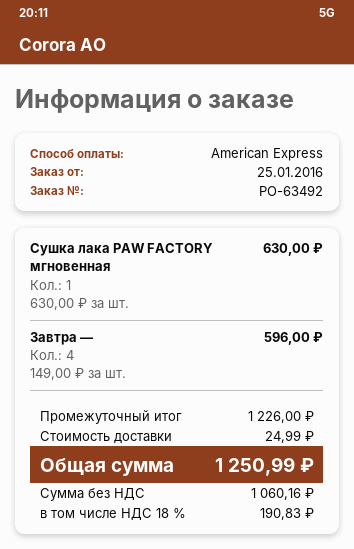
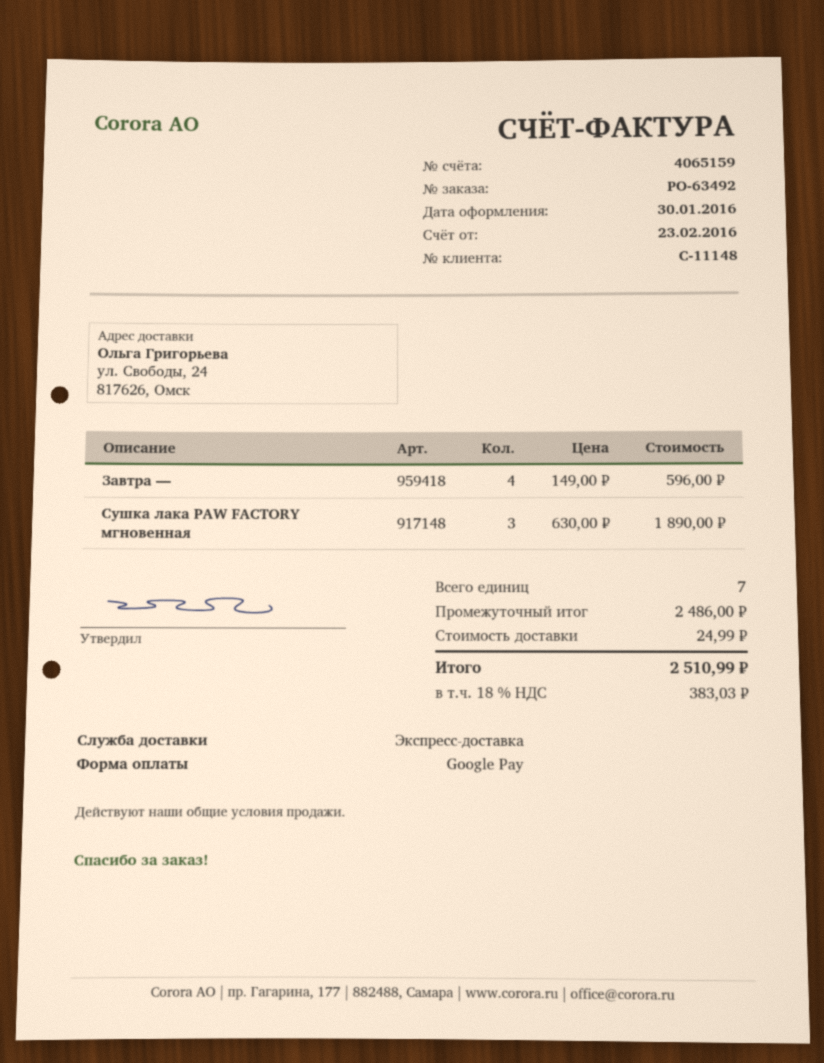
order date: 2016-01-25 -> 2016-01-30
payment method: American Express -> Google Pay
Сушка лака PAW FACTORY мгновенная: 1 x 630.00 = 630.00 -> 3 x 630.00 = 1890.00
subtotal: 1226.00 -> 2486.00
tax: 18% = 190.83 -> 18% = 383.03
total: 1250.99 -> 2510.99

